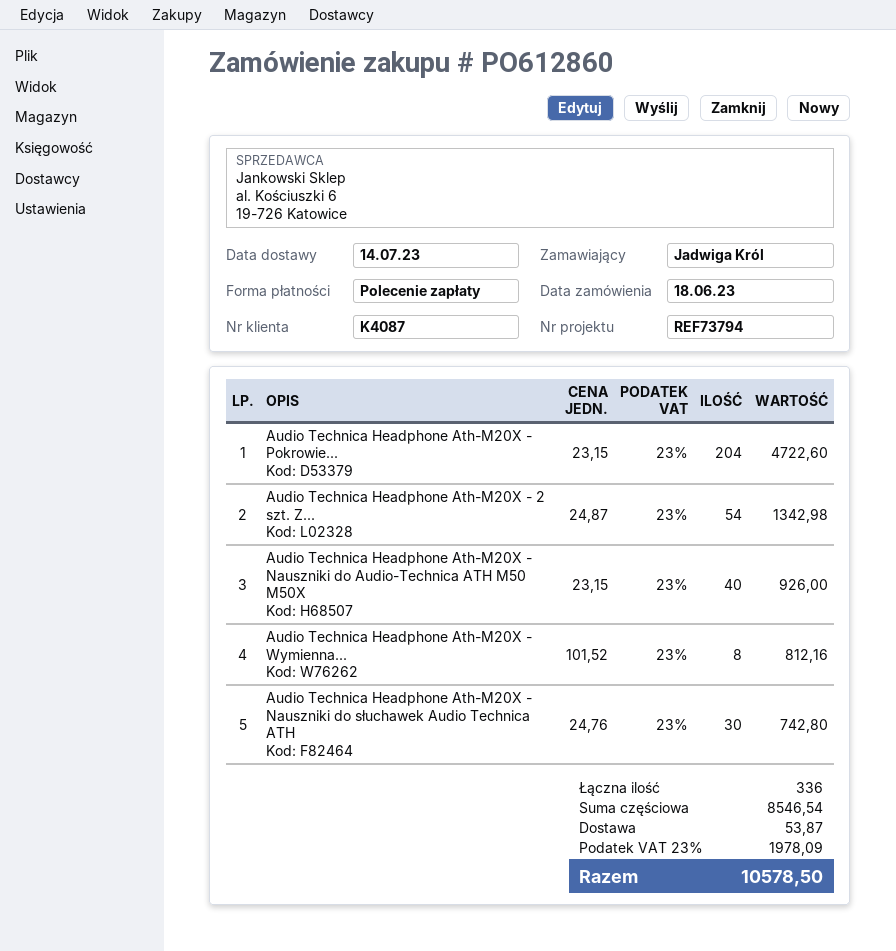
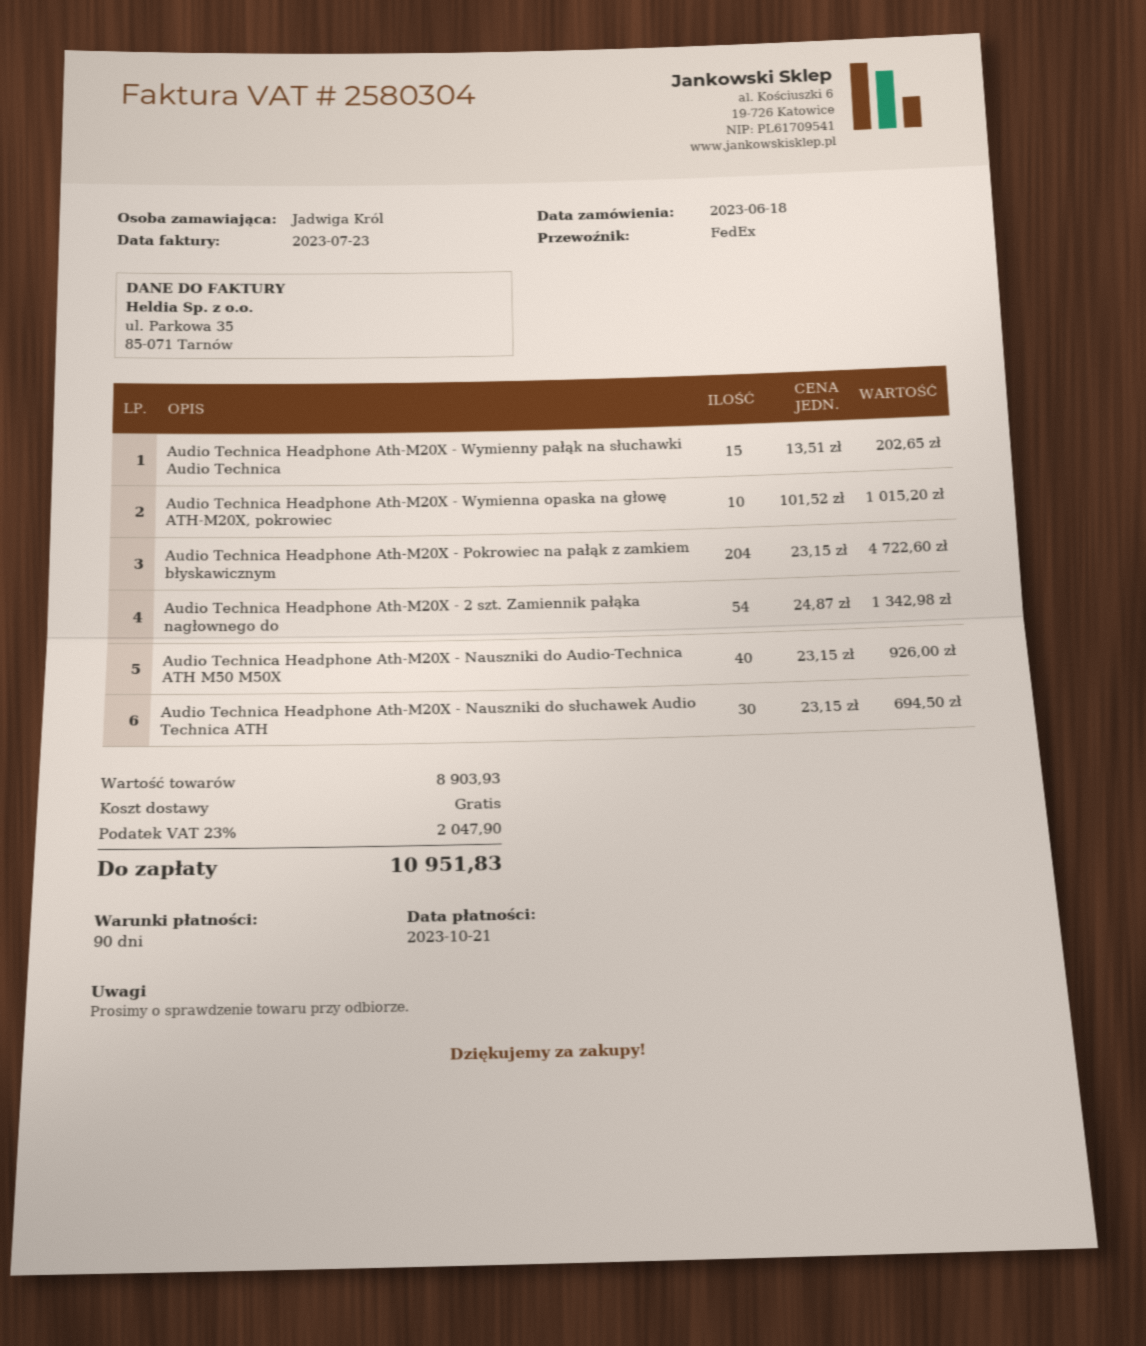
Audio Technica Headphone Ath-M20X - Wymienna...: 8 x 101.52 = 812.16 -> 10 x 101.52 = 1015.20
Audio Technica Headphone Ath-M20X - Nauszniki do słuchawek Audio Technica ATH: 30 x 24.76 = 742.80 -> 30 x 23.15 = 694.50
Audio Technica Headphone Ath-M20X - Wymienny pałąk na słuchawki Audio Technica: none -> 15 x 13.51 = 202.65
subtotal: 8546.54 -> 8903.93
shipping: 53.87 -> 0.00
tax: 23% = 1978.09 -> 23% = 2047.90
total: 10578.50 -> 10951.83

